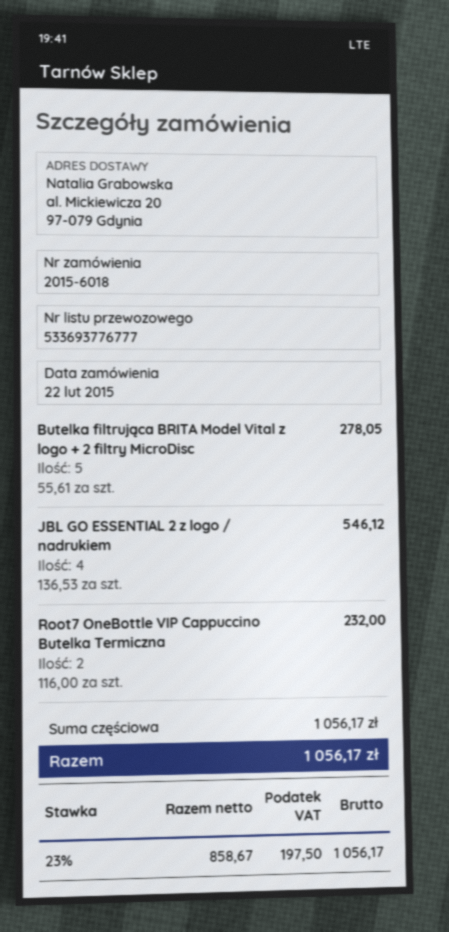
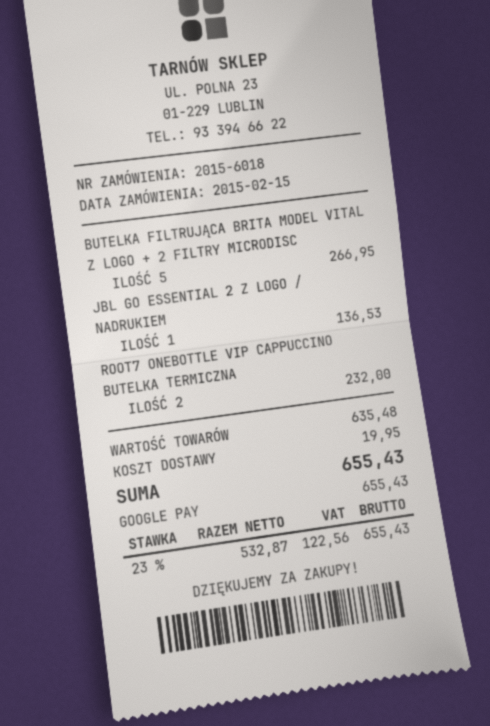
order date: 2015-02-22 -> 2015-02-15
Butelka filtrująca BRITA Model Vital z logo + 2 filtry MicroDisc: 5 for 278.05 -> 5 for 266.95
JBL GO ESSENTIAL 2 z logo / nadrukiem: 4 for 546.12 -> 1 for 136.53
subtotal: 1056.17 -> 635.48
shipping: none -> 19.95
net: 858.67 -> 532.87
tax: 23% = 197.50 -> 23% = 122.56
total: 1056.17 -> 655.43

